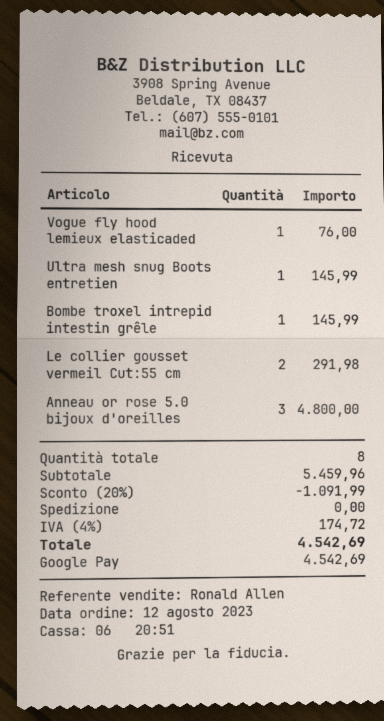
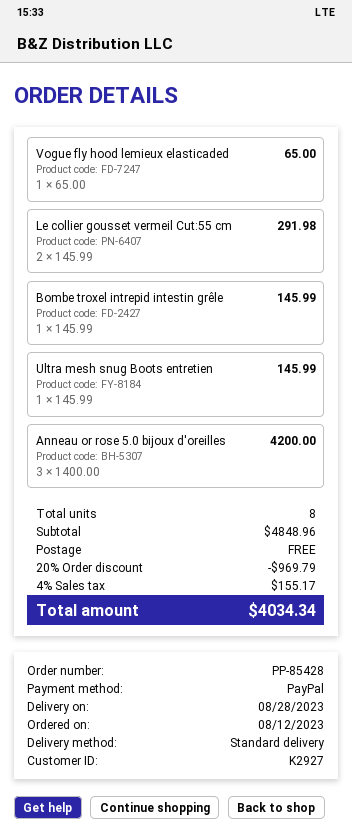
payment method: Google Pay -> PayPal
Vogue fly hood lemieux elasticaded: 1 for 76.00 -> 1 for 65.00
Anneau or rose 5.0 bijoux d'oreilles: 3 for 4800.00 -> 3 for 4200.00
subtotal: 5459.96 -> 4848.96
discount: 20% = 1091.99 -> 20% = 969.79
tax: 4% = 174.72 -> 4% = 155.17
total: 4542.69 -> 4034.34

